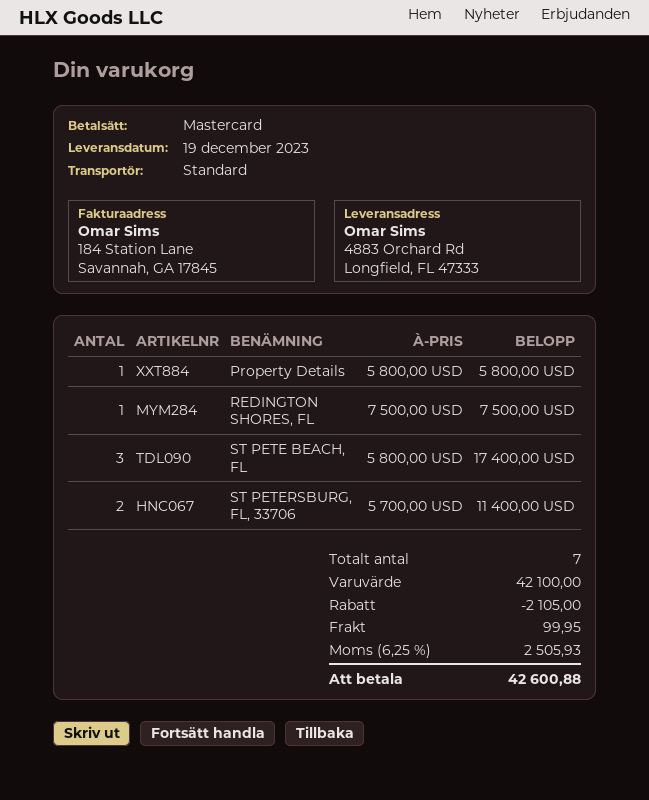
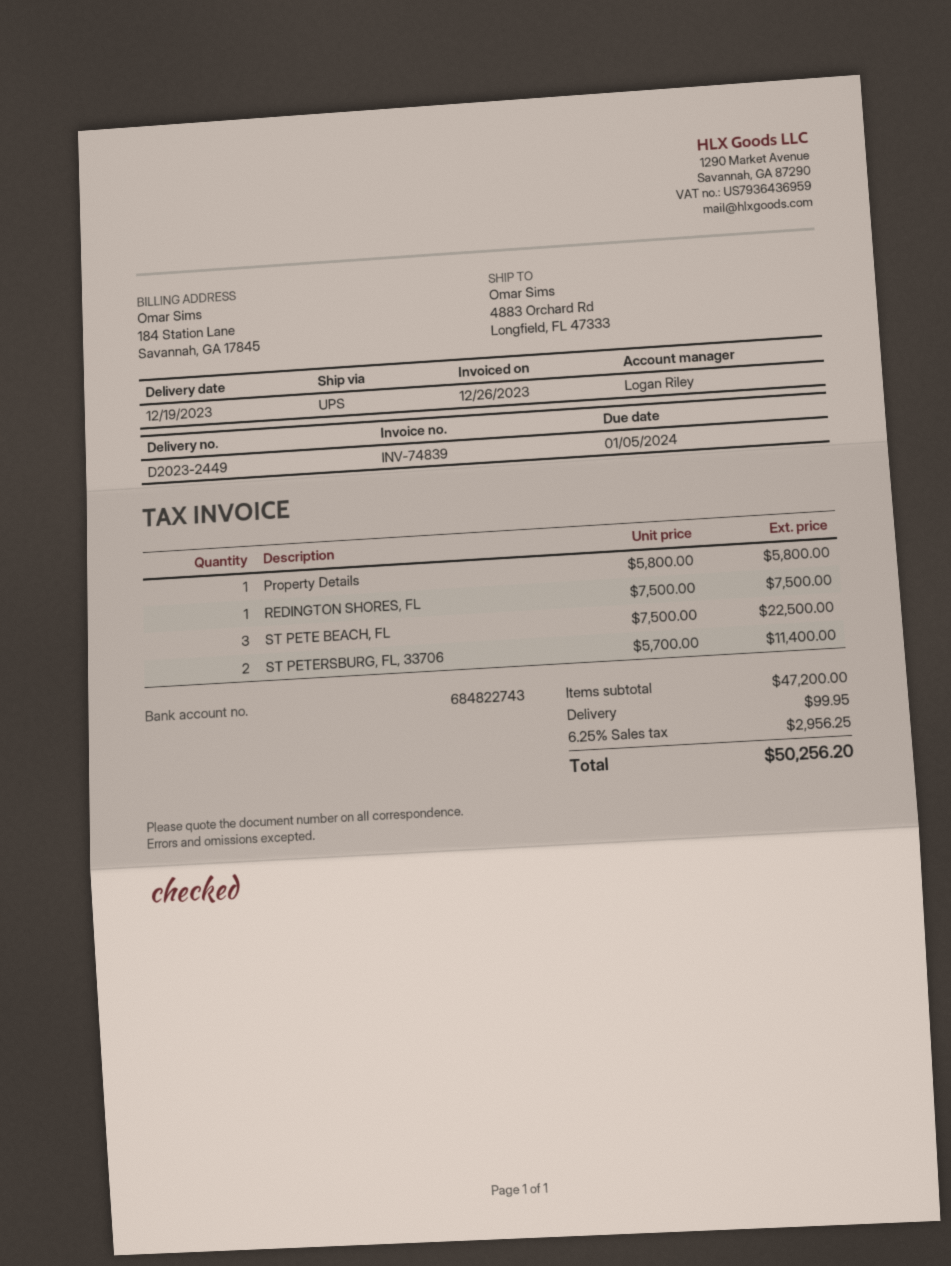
shipping method: standard -> UPS
ST PETE BEACH, FL: 3 x 5800.00 = 17400.00 -> 3 x 7500.00 = 22500.00
subtotal: 42100.00 -> 47200.00
discount: 2105.00 -> none
tax: 6.25% = 2505.93 -> 6.25% = 2956.25
total: 42600.88 -> 50256.20

